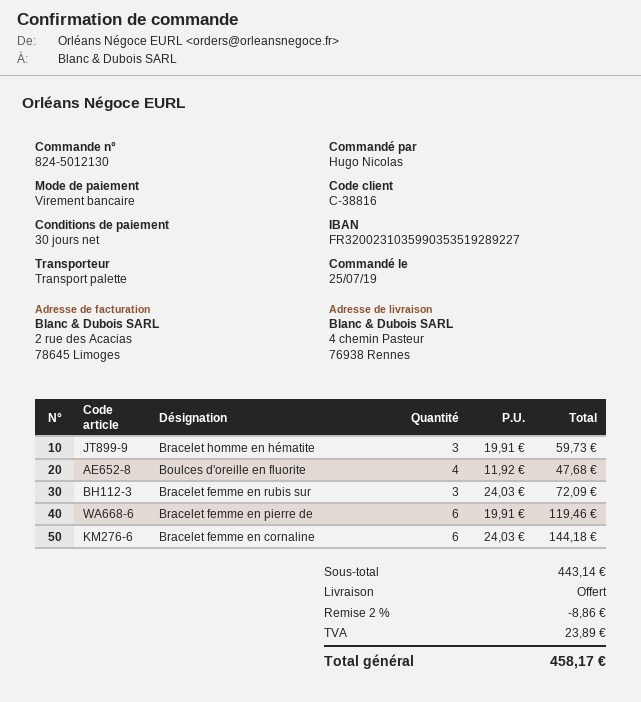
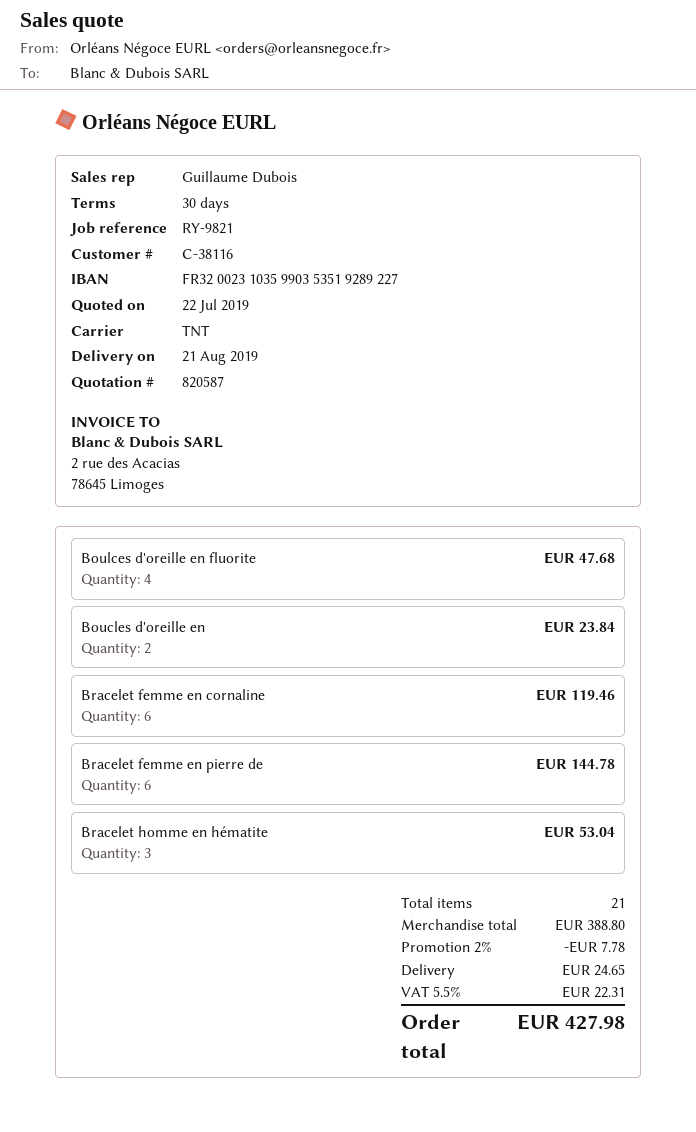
customer number: C-38816 -> C-38116
shipping method: pallet freight -> TNT
Bracelet homme en hématite: 3 for 59.73 -> 3 for 53.04
Bracelet femme en rubis sur: 3 for 72.09 -> none
Bracelet femme en pierre de: 6 for 119.46 -> 6 for 144.78
Bracelet femme en cornaline: 6 for 144.18 -> 6 for 119.46
Boucles d'oreille en: none -> 2 for 23.84
subtotal: 443.14 -> 388.80
discount: 2% = 8.86 -> 2% = 7.78
shipping: 0.00 -> 24.65
tax: 23.89 -> 22.31
total: 458.17 -> 427.98

